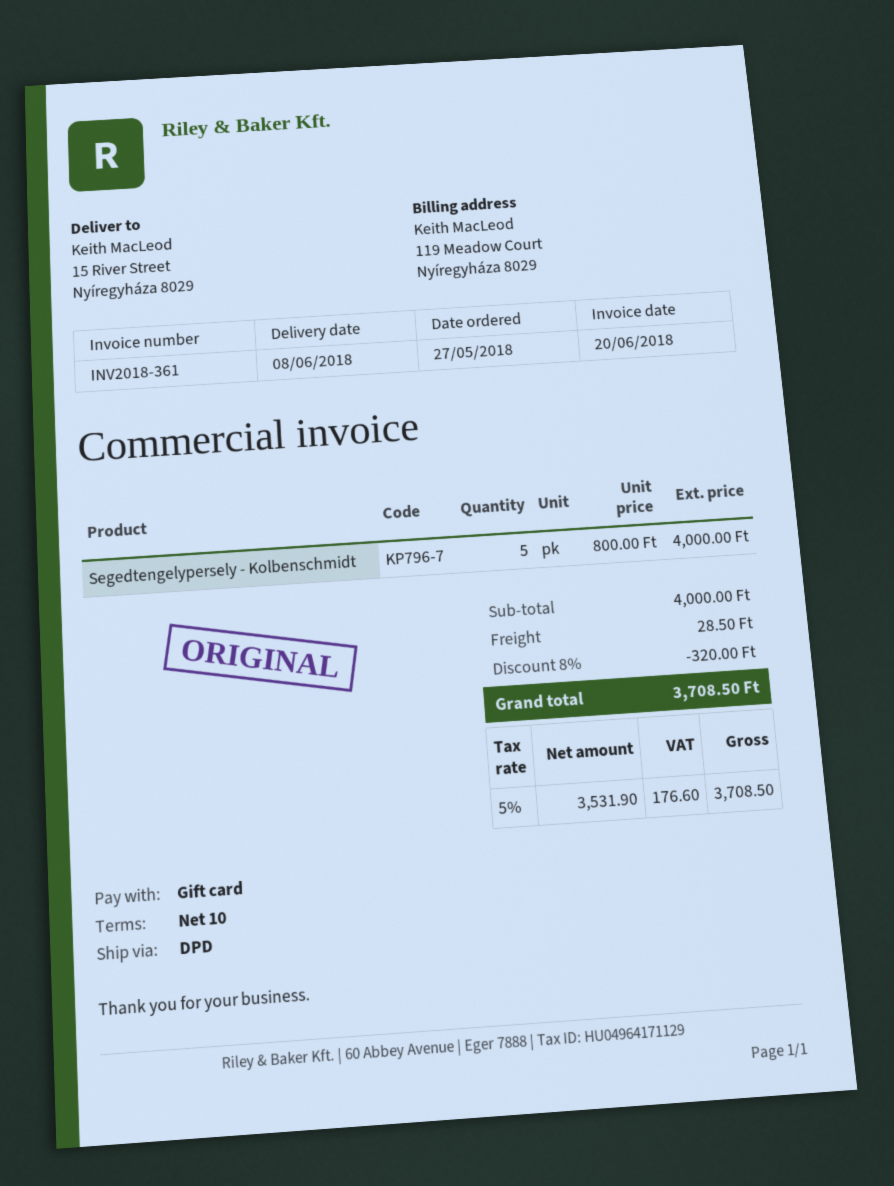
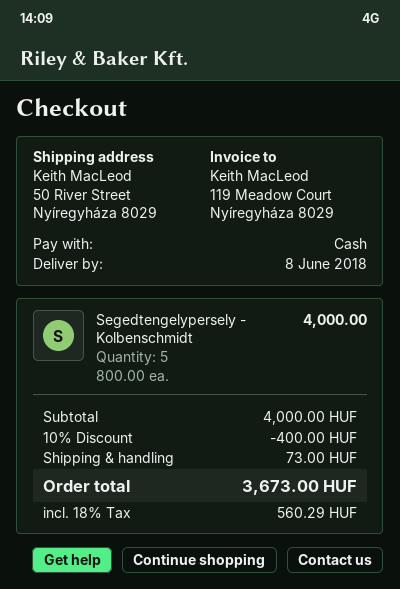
payment method: gift card -> cash
ship to: 15 River Street, Nyíregyháza 8029 -> 50 River Street, Nyíregyháza 8029
discount: 8% = 320.00 -> 10% = 400.00
shipping: 28.50 -> 73.00
tax: 5% = 176.60 -> 18% = 560.29
total: 3708.50 -> 3673.00

